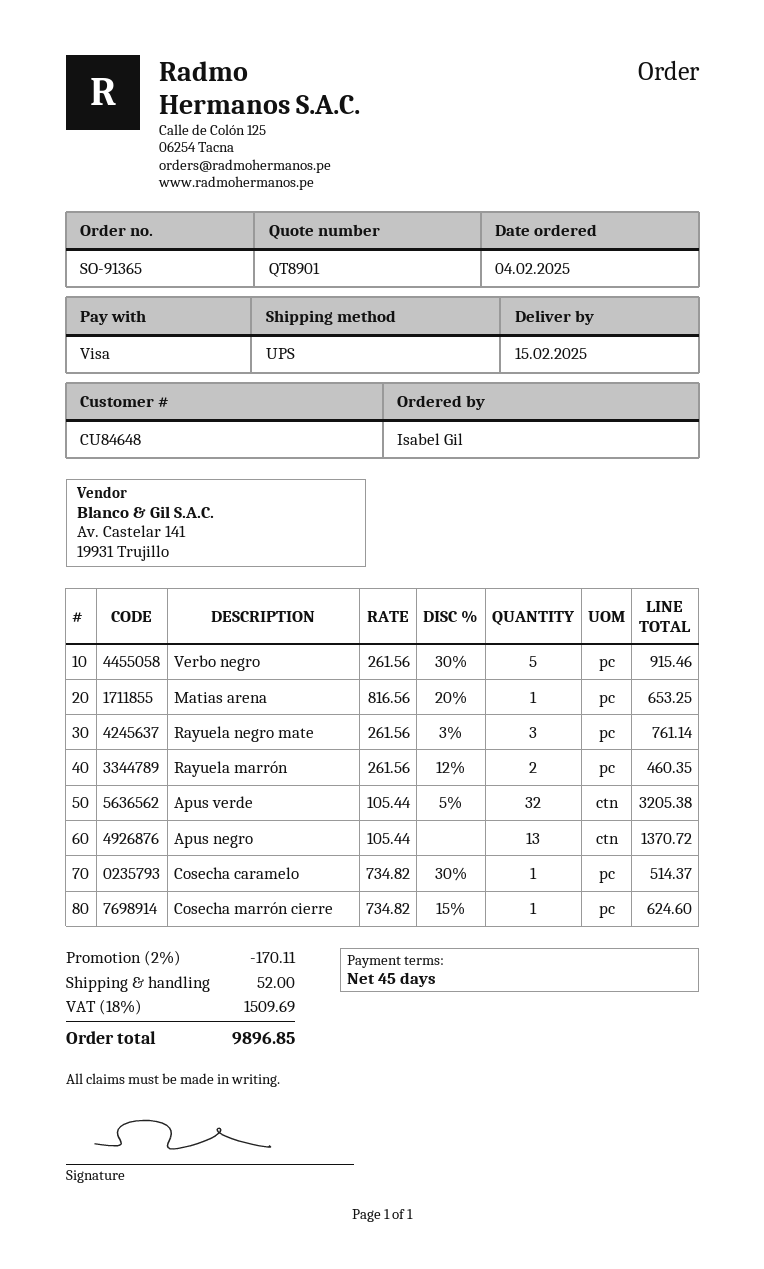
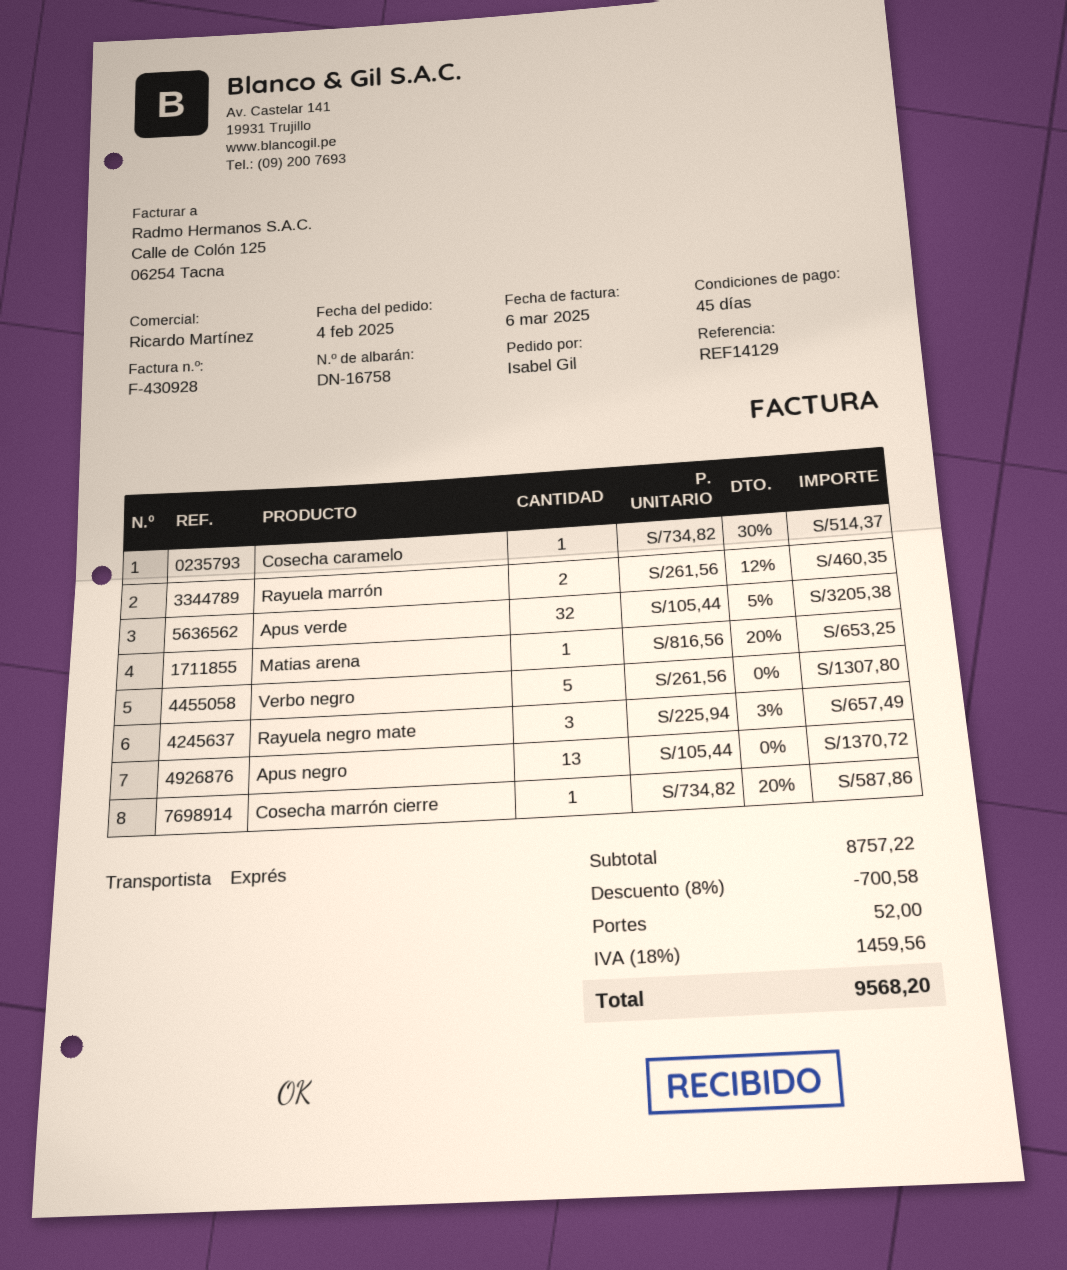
shipping method: UPS -> express
Verbo negro: 5 x 261.56 - 30% = 915.46 -> 5 x 261.56 = 1307.80
Rayuela negro mate: 3 x 261.56 - 3% = 761.14 -> 3 x 225.94 - 3% = 657.49
Cosecha marrón cierre: 1 x 734.82 - 15% = 624.60 -> 1 x 734.82 - 20% = 587.86
discount: 2% = 170.11 -> 8% = 700.58
tax: 18% = 1509.69 -> 18% = 1459.56
total: 9896.85 -> 9568.20

